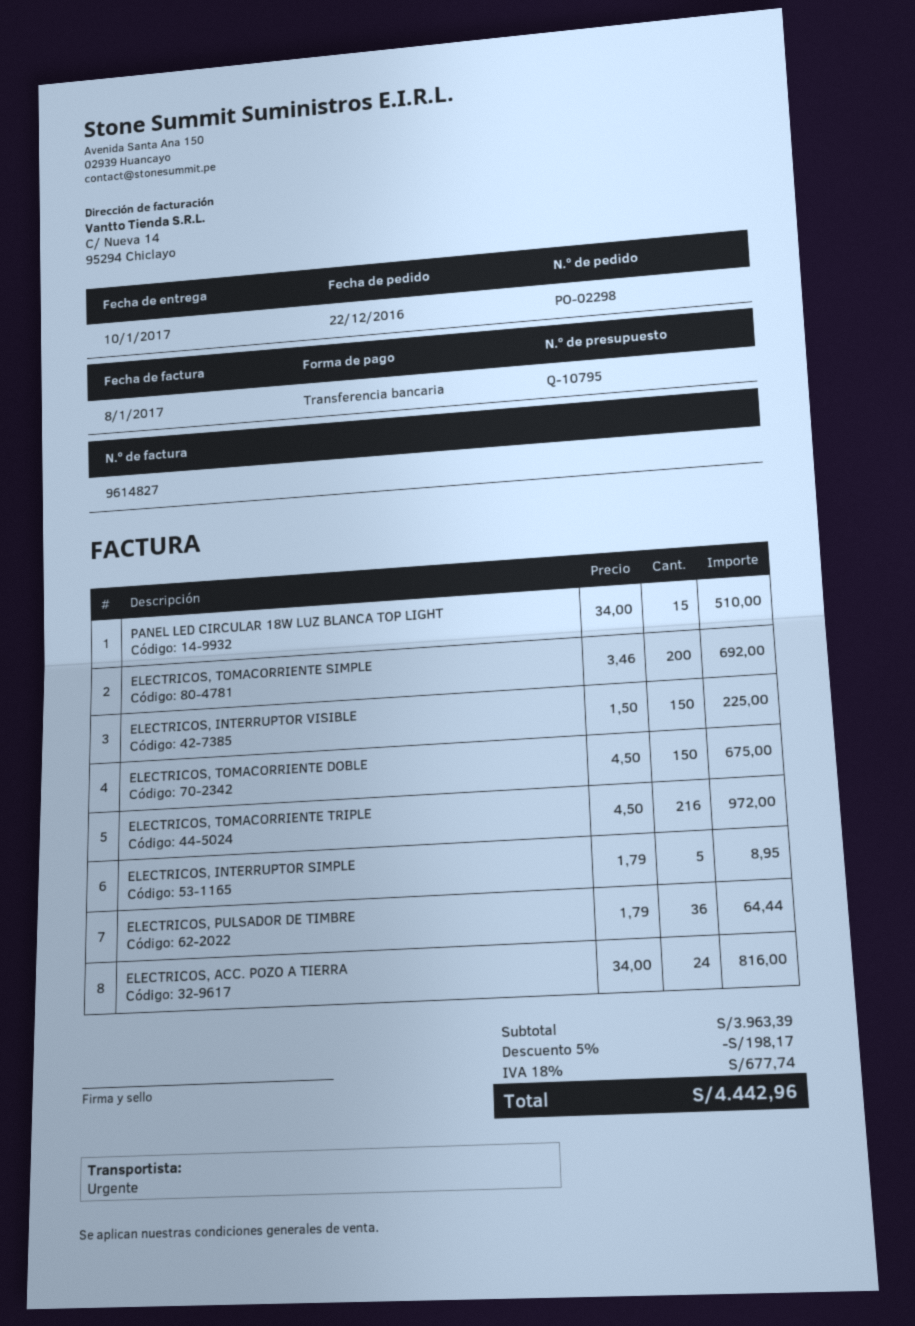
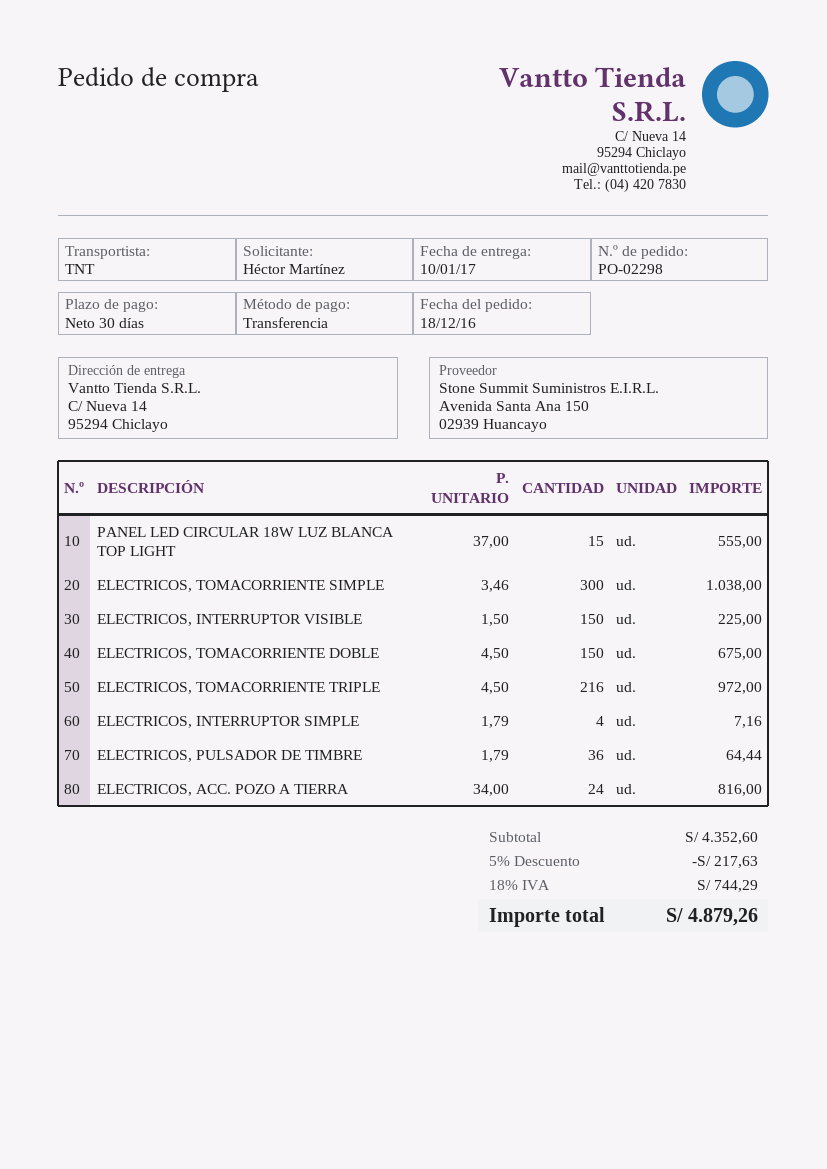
order date: 2016-12-22 -> 2016-12-18
shipping method: express -> TNT
PANEL LED CIRCULAR 18W LUZ BLANCA TOP LIGHT: 15 x 34.00 = 510.00 -> 15 x 37.00 = 555.00
ELECTRICOS, TOMACORRIENTE SIMPLE: 200 x 3.46 = 692.00 -> 300 x 3.46 = 1038.00
ELECTRICOS, INTERRUPTOR SIMPLE: 5 x 1.79 = 8.95 -> 4 x 1.79 = 7.16
subtotal: 3963.39 -> 4352.60
discount: 5% = 198.17 -> 5% = 217.63
tax: 18% = 677.74 -> 18% = 744.29
total: 4442.96 -> 4879.26

